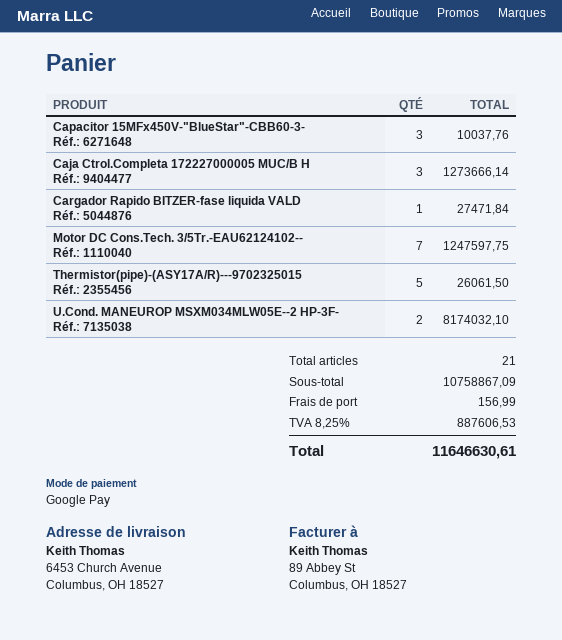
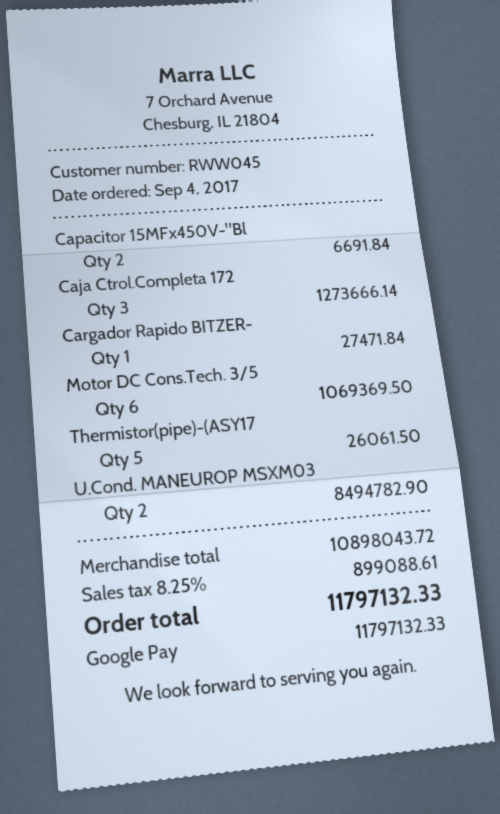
Capacitor 15MFx450V-"BlueStar"-CBB60-3-: 3 for 10037.76 -> 2 for 6691.84
Motor DC Cons.Tech. 3/5Tr.-EAU62124102--: 7 for 1247597.75 -> 6 for 1069369.50
U.Cond. MANEUROP MSXM034MLW05E--2 HP-3F-: 2 for 8174032.10 -> 2 for 8494782.90
subtotal: 10758867.09 -> 10898043.72
shipping: 156.99 -> none
tax: 8.25% = 887606.53 -> 8.25% = 899088.61
total: 11646630.61 -> 11797132.33

